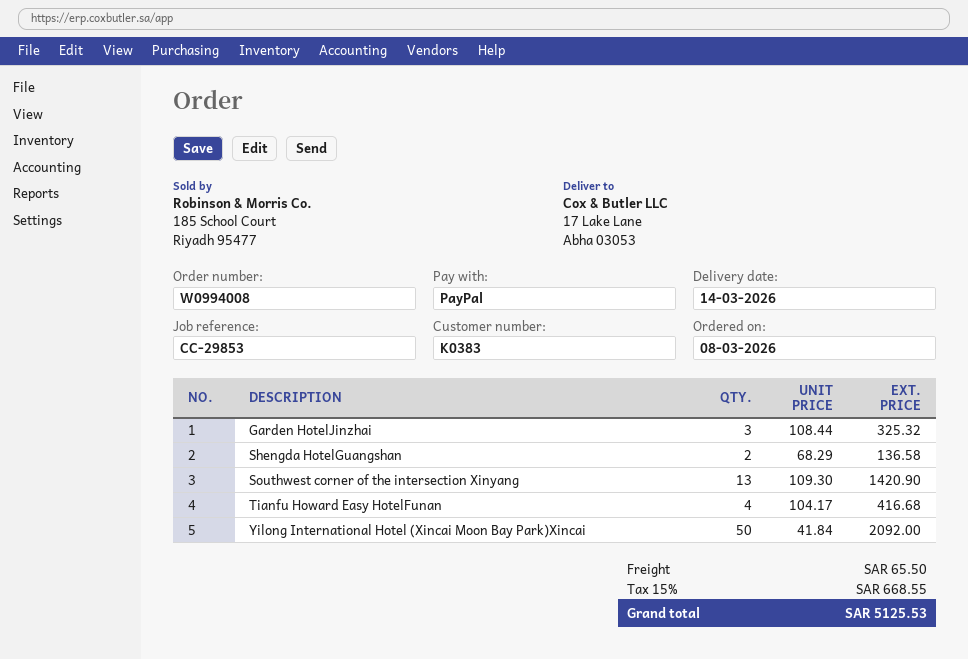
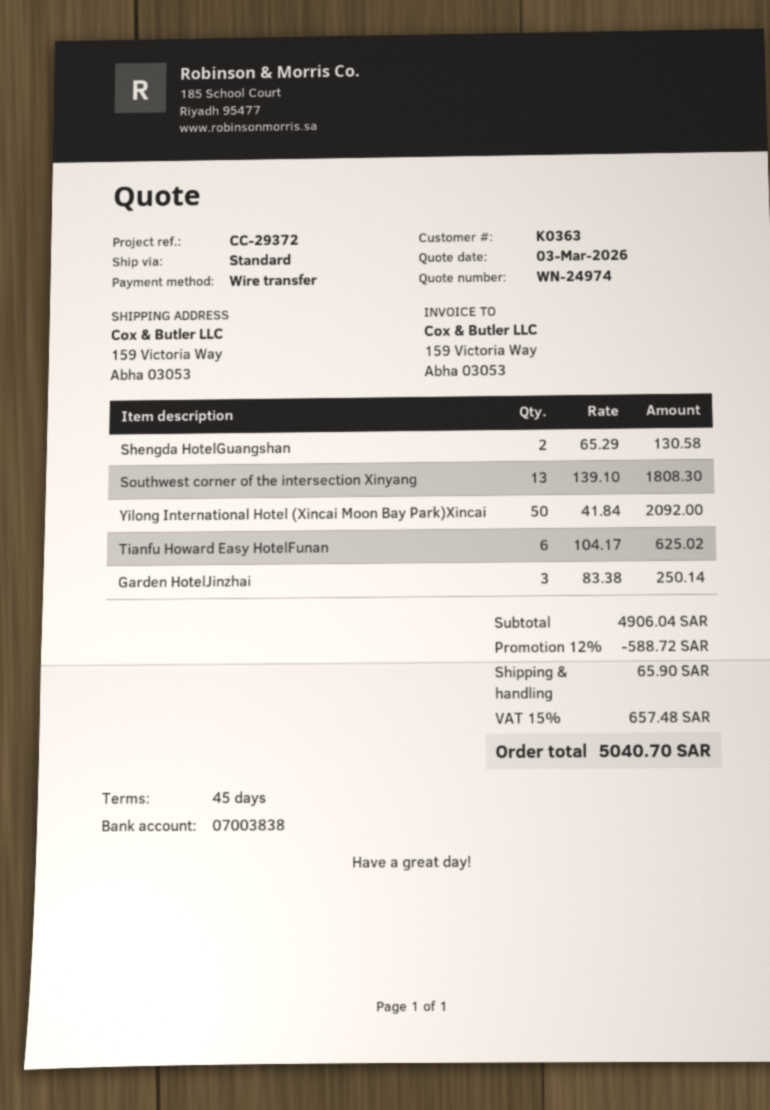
customer number: K0383 -> K0363
reference: CC-29853 -> CC-29372
payment method: PayPal -> bank transfer
ship to: 17 Lake Lane, Abha 03053 -> 159 Victoria Way, Abha 03053
Garden HotelJinzhai: 3 x 108.44 = 325.32 -> 3 x 83.38 = 250.14
Shengda HotelGuangshan: 2 x 68.29 = 136.58 -> 2 x 65.29 = 130.58
Southwest corner of the intersection Xinyang: 13 x 109.30 = 1420.90 -> 13 x 139.10 = 1808.30
Tianfu Howard Easy HotelFunan: 4 x 104.17 = 416.68 -> 6 x 104.17 = 625.02
discount: none -> 12% = 588.72
shipping: 65.50 -> 65.90
tax: 15% = 668.55 -> 15% = 657.48
total: 5125.53 -> 5040.70

